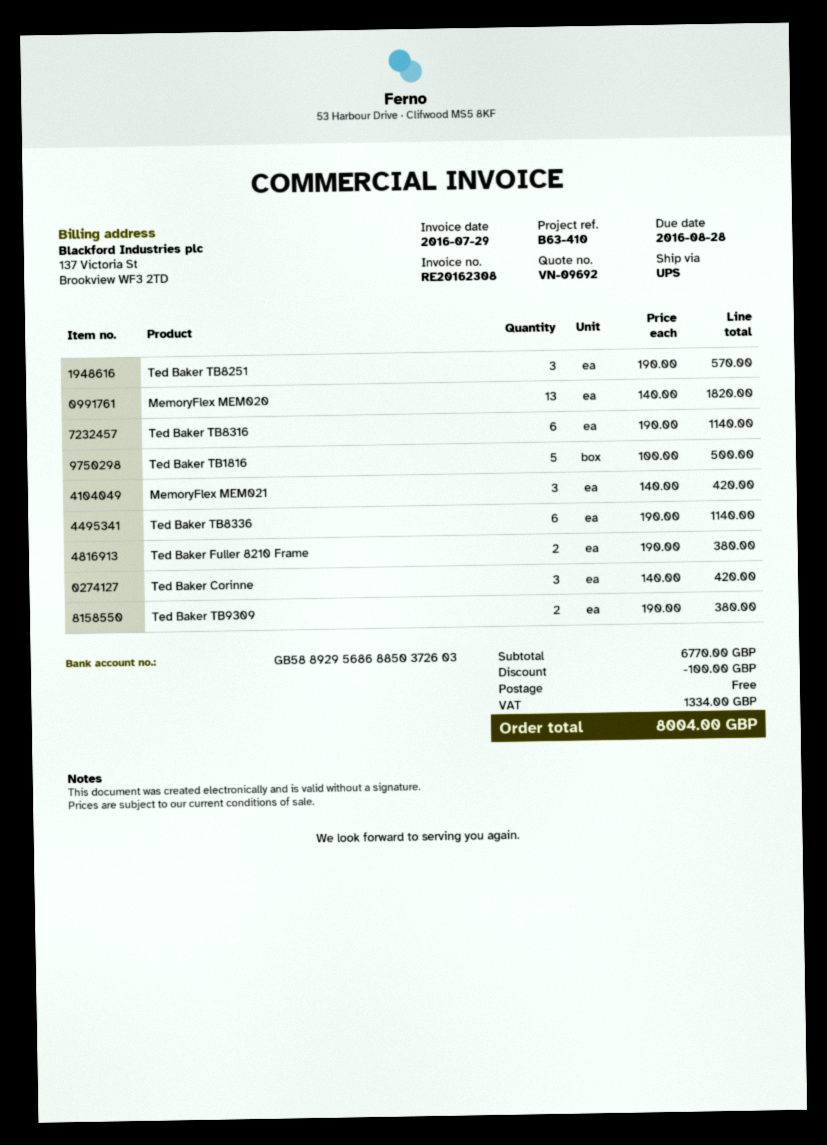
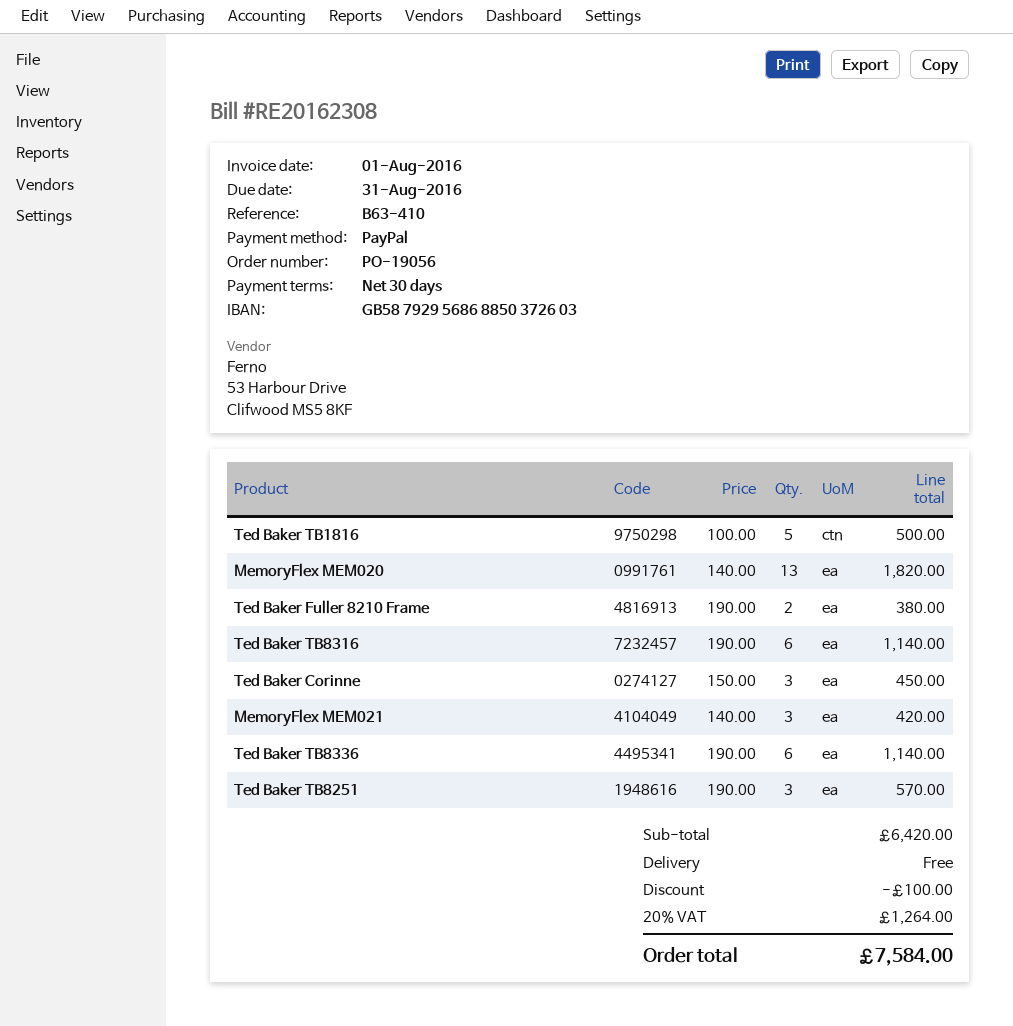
invoice date: 2016-07-29 -> 2016-08-01
due date: 2016-08-28 -> 2016-08-31
bank account: GB58892956868850372603 -> GB58792956868850372603
Ted Baker Corinne: 3 x 140.00 = 420.00 -> 3 x 150.00 = 450.00
Ted Baker TB9309: 2 x 190.00 = 380.00 -> none
subtotal: 6770.00 -> 6420.00
tax: 1334.00 -> 1264.00
total: 8004.00 -> 7584.00

